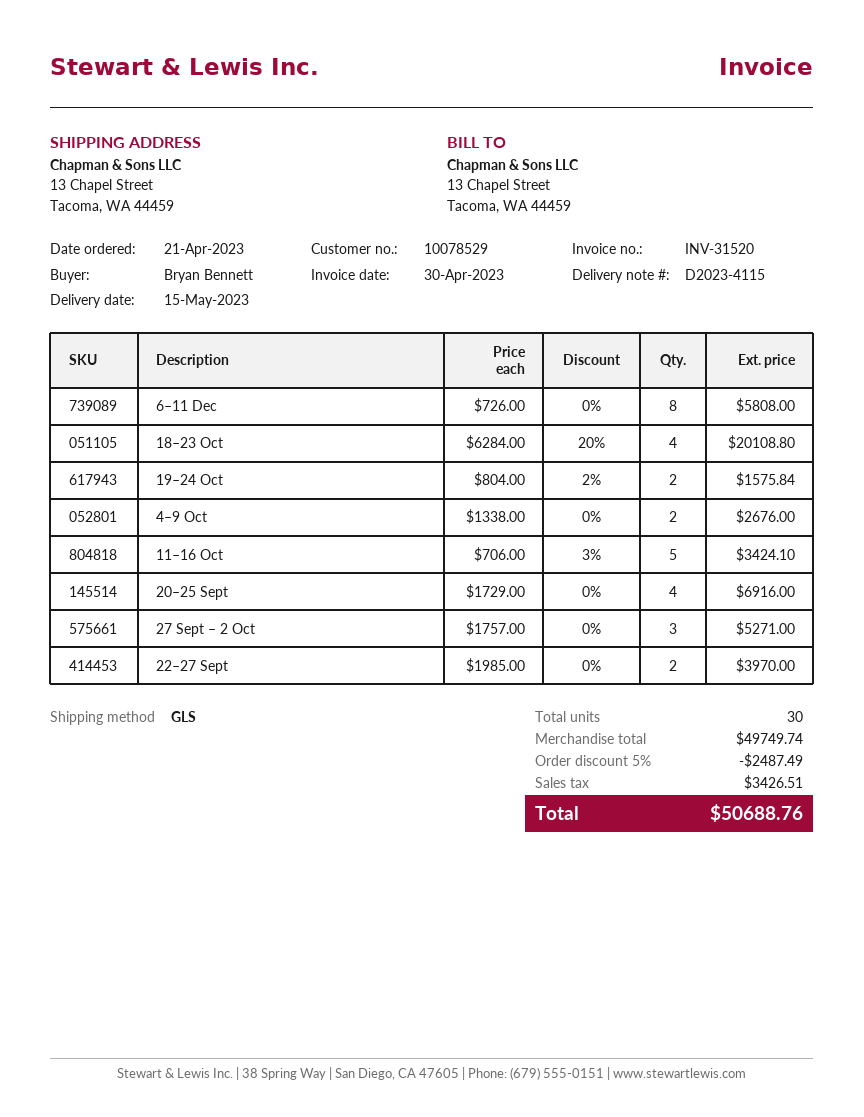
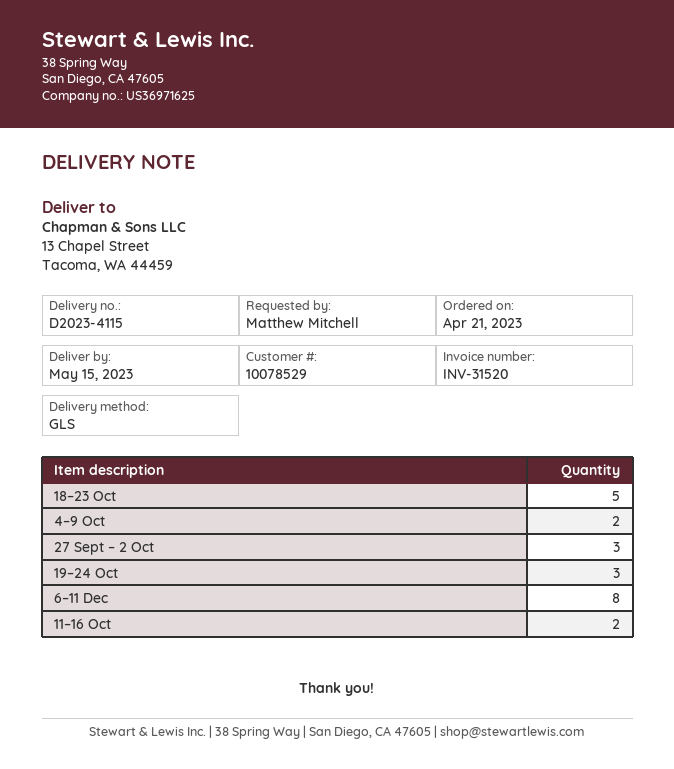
ordered by: Bryan Bennett -> Matthew Mitchell
18–23 Oct: 4 -> 5
19–24 Oct: 2 -> 3
11–16 Oct: 5 -> 2
20–25 Sept: 4 -> none
22–27 Sept: 2 -> none

